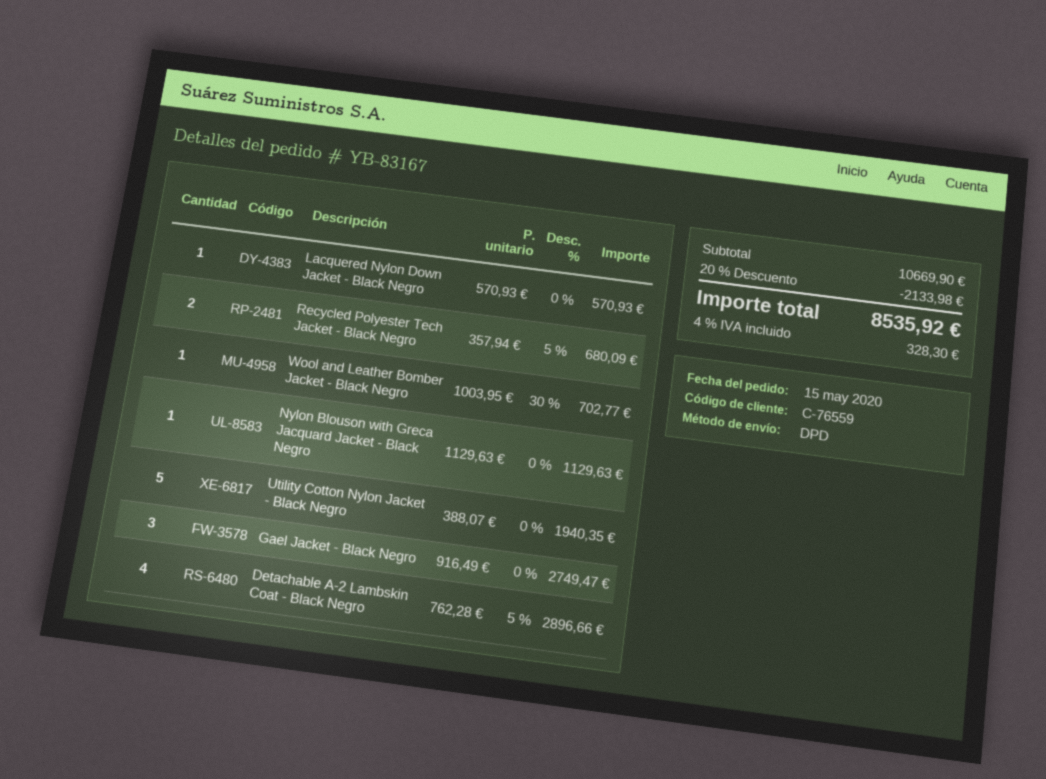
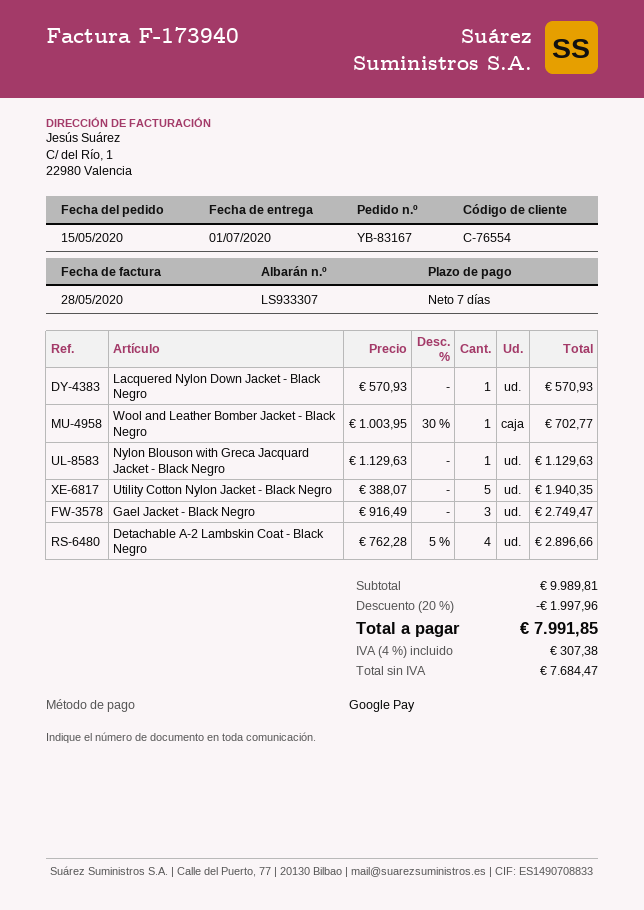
customer number: C-76559 -> C-76554
Recycled Polyester Tech Jacket - Black Negro: 2 x 357.94 - 5% = 680.09 -> none
subtotal: 10669.90 -> 9989.81
discount: 20% = 2133.98 -> 20% = 1997.96
tax: 4% = 328.30 -> 4% = 307.38
total: 8535.92 -> 7991.85

